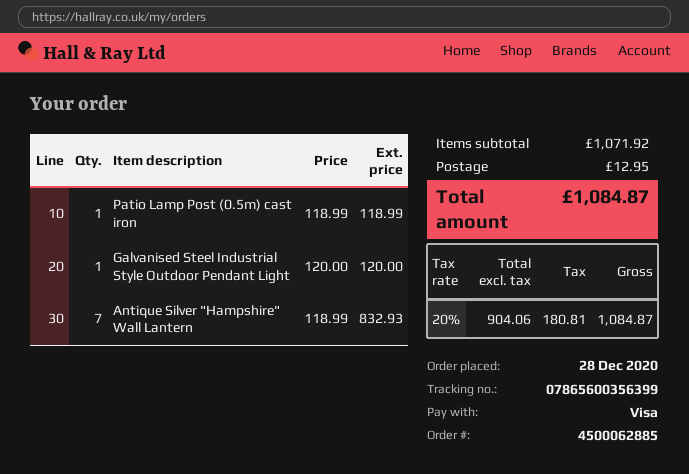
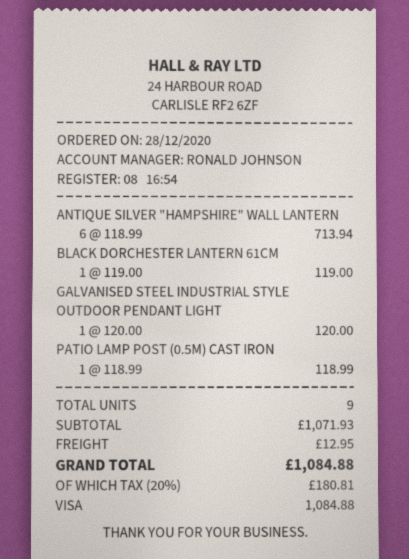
Antique Silver "Hampshire" Wall Lantern: 7 x 118.99 = 832.93 -> 6 x 118.99 = 713.94
BLACK DORCHESTER LANTERN 61CM: none -> 1 x 119.00 = 119.00
subtotal: 1071.92 -> 1071.93
total: 1084.87 -> 1084.88

